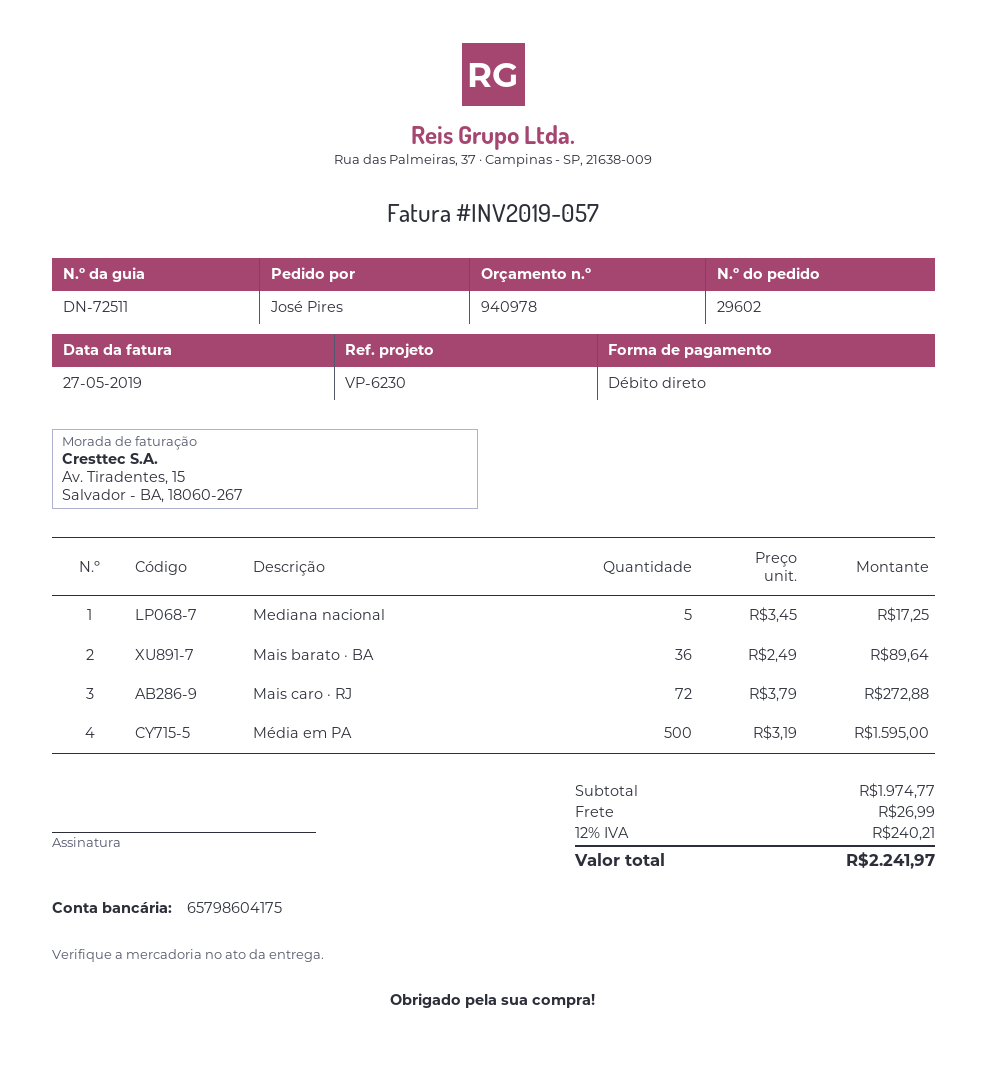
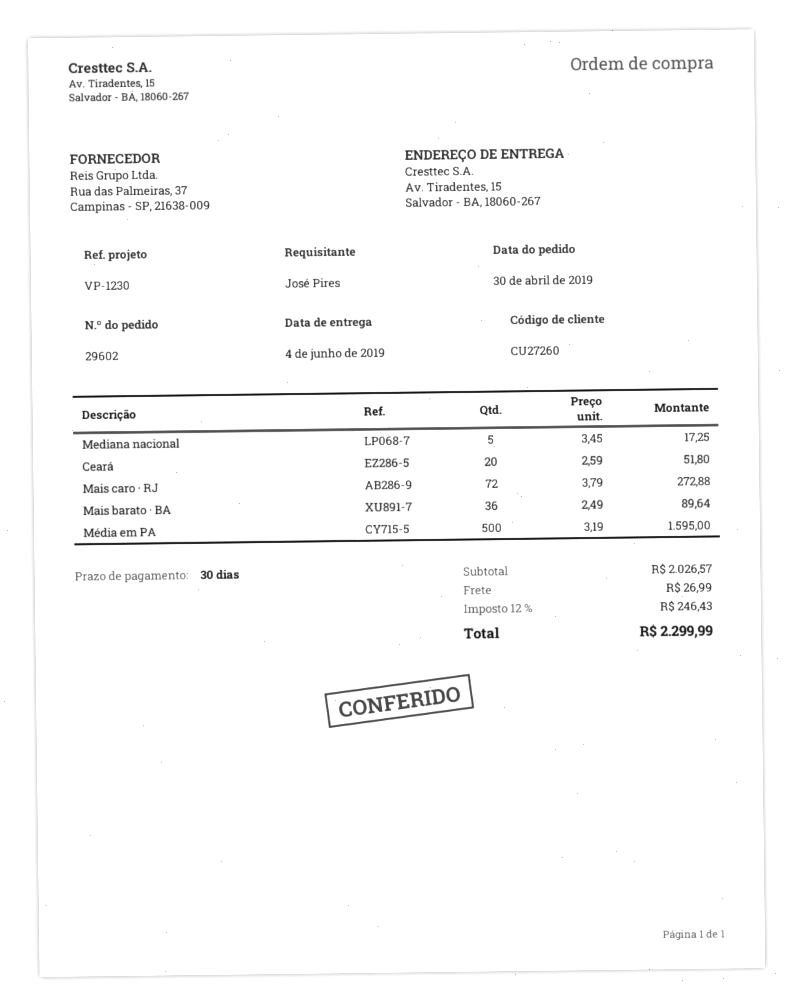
reference: VP-6230 -> VP-1230
Ceará: none -> 20 x 2.59 = 51.80
subtotal: 1974.77 -> 2026.57
tax: 12% = 240.21 -> 12% = 246.43
total: 2241.97 -> 2299.99

